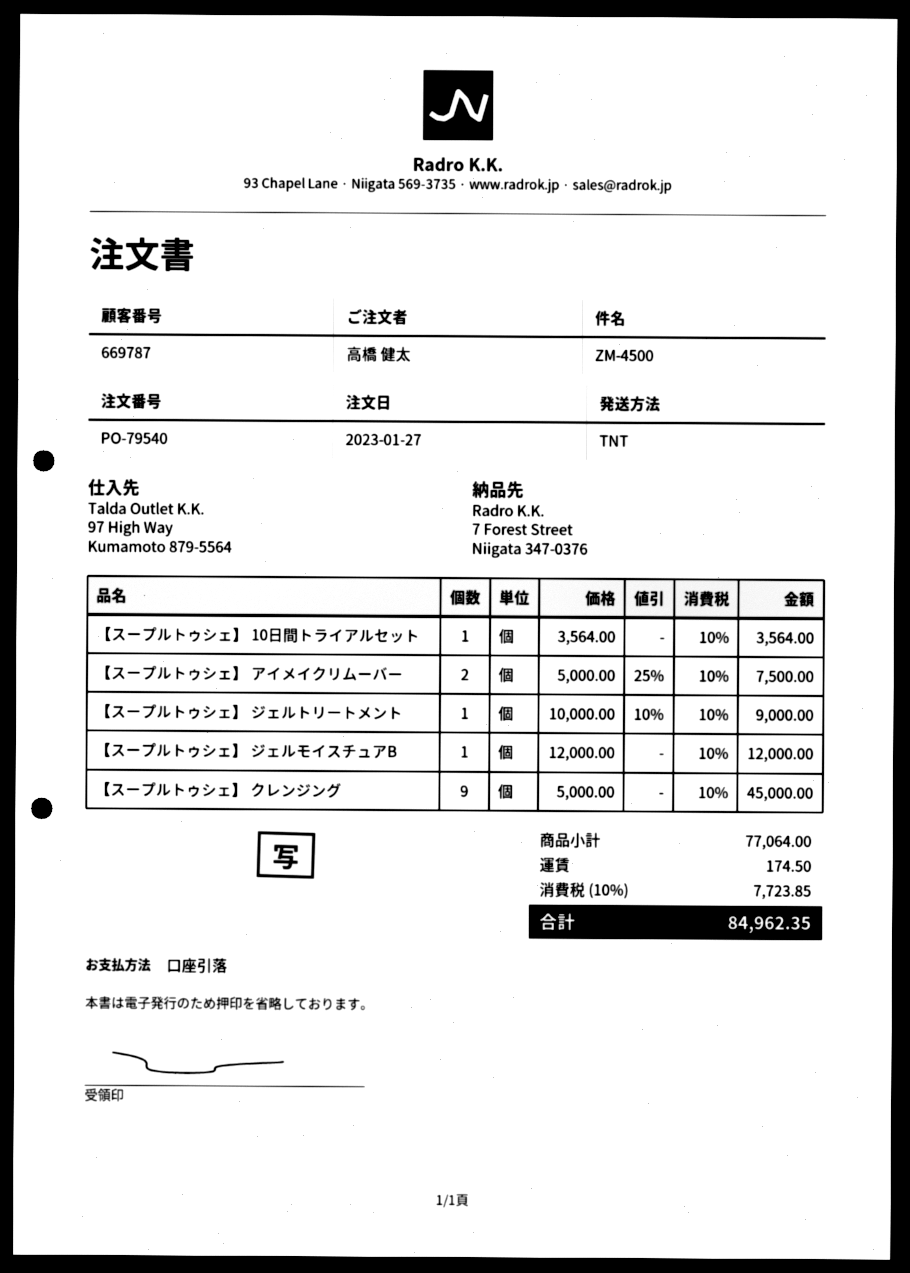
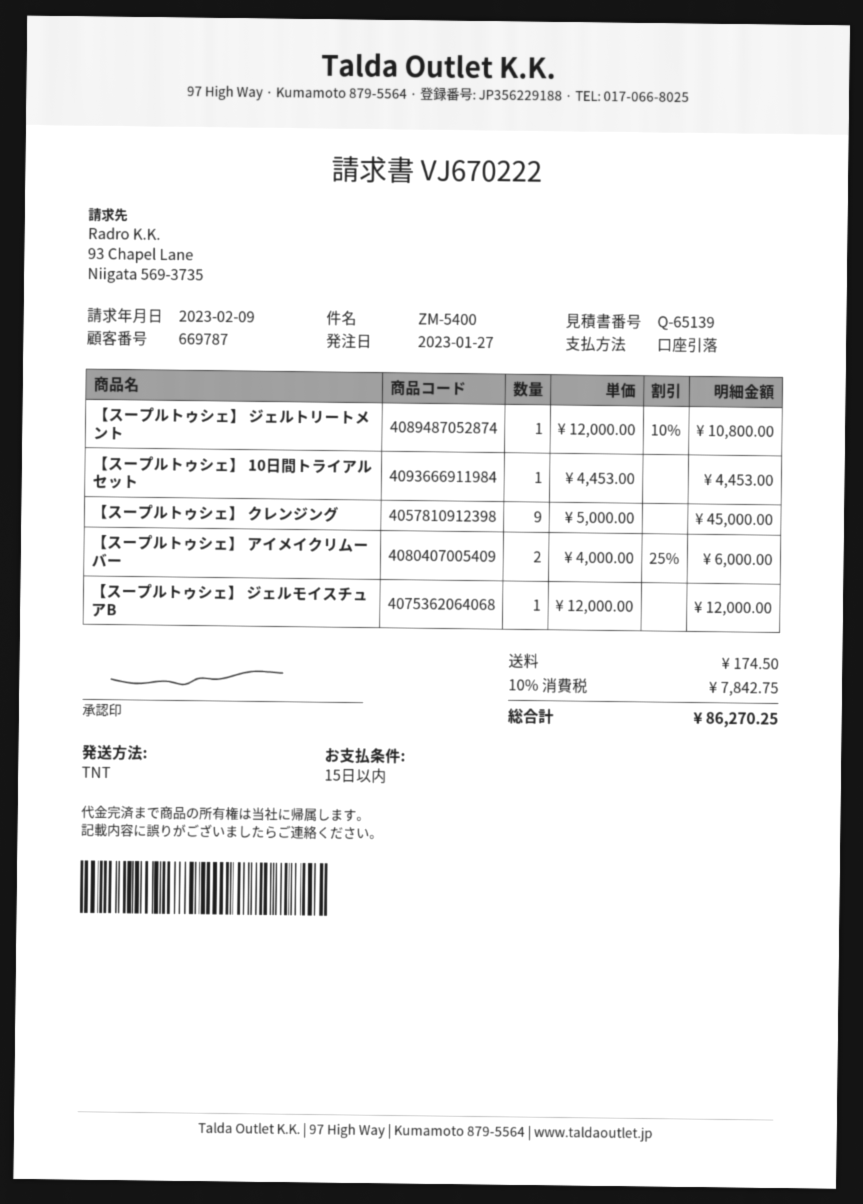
reference: ZM-4500 -> ZM-5400
【スープルトゥシェ】 10日間トライアルセット: 1 x 3564.00 = 3564.00 -> 1 x 4453.00 = 4453.00
【スープルトゥシェ】 アイメイクリムーバー: 2 x 5000.00 - 25% = 7500.00 -> 2 x 4000.00 - 25% = 6000.00
【スープルトゥシェ】 ジェルトリートメント: 1 x 10000.00 - 10% = 9000.00 -> 1 x 12000.00 - 10% = 10800.00
tax: 10% = 7723.85 -> 10% = 7842.75
total: 84962.35 -> 86270.25

